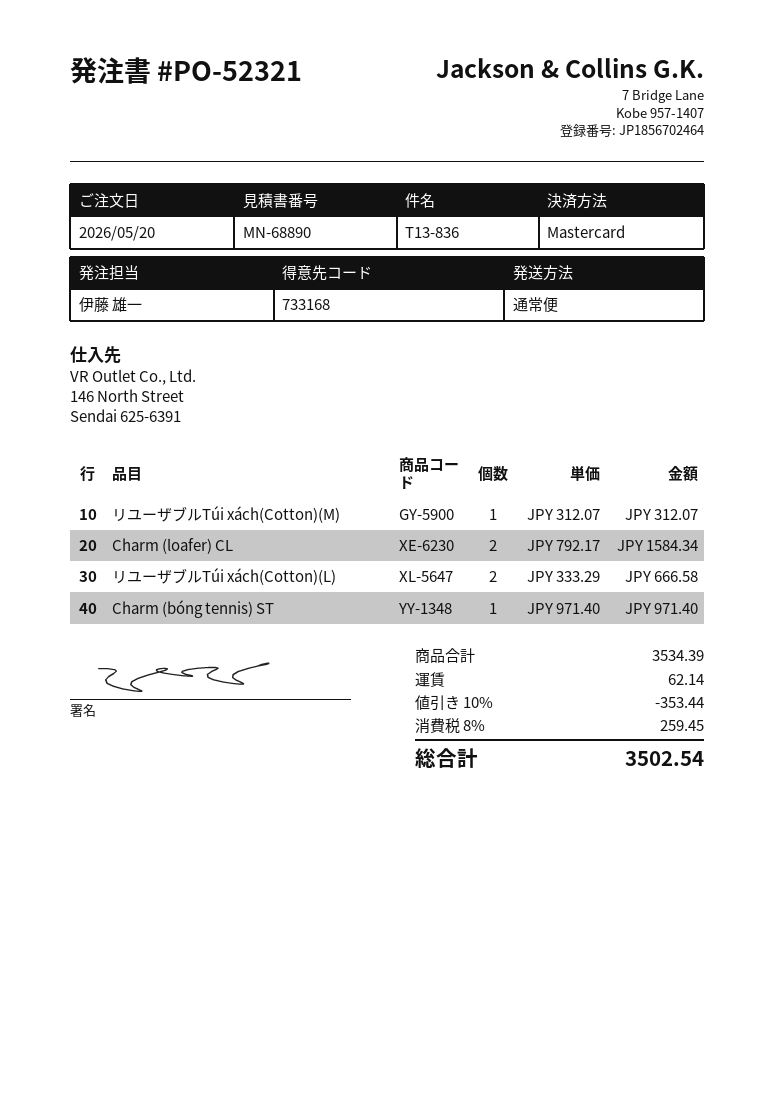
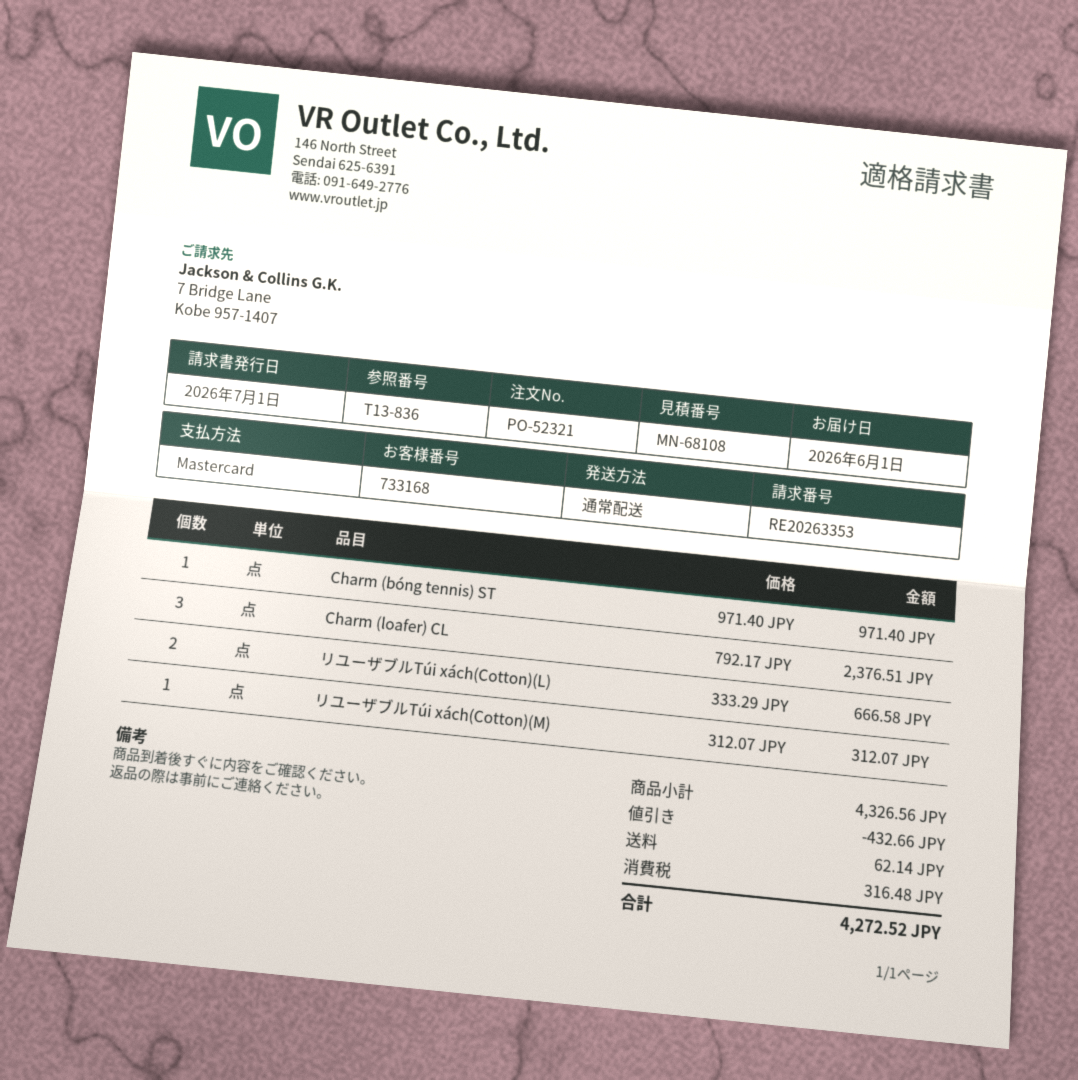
quote number: MN-68890 -> MN-68108
Charm (loafer) CL: 2 x 792.17 = 1584.34 -> 3 x 792.17 = 2376.51
subtotal: 3534.39 -> 4326.56
discount: 353.44 -> 432.66
tax: 259.45 -> 316.48
total: 3502.54 -> 4272.52

